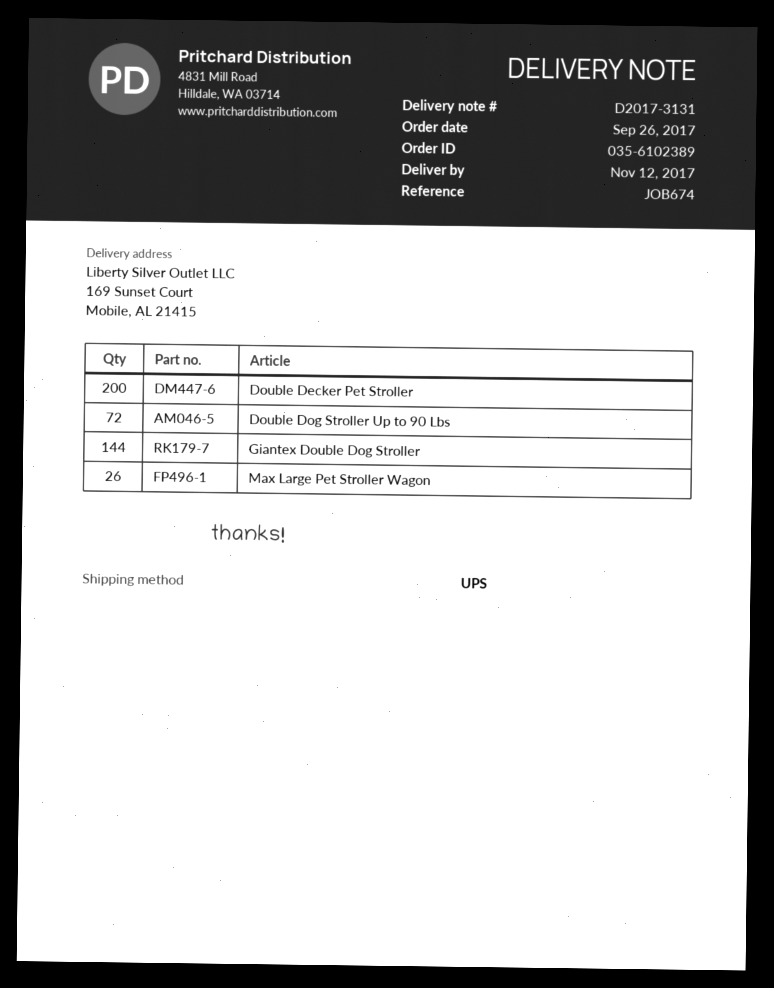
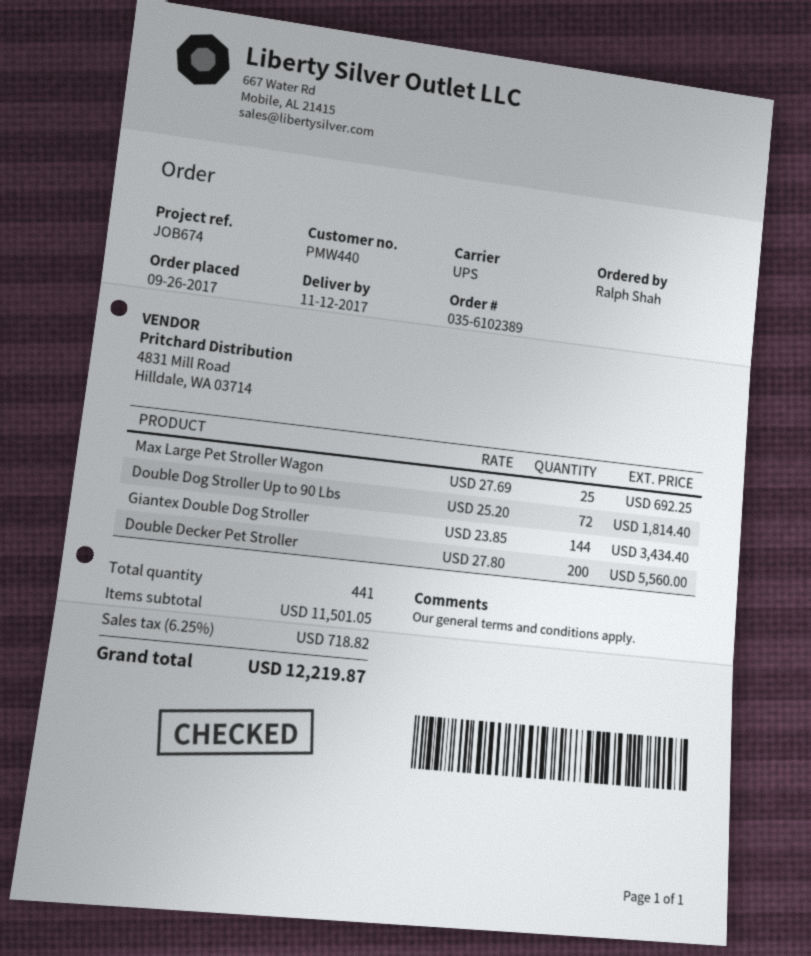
Max Large Pet Stroller Wagon: 26 -> 25

